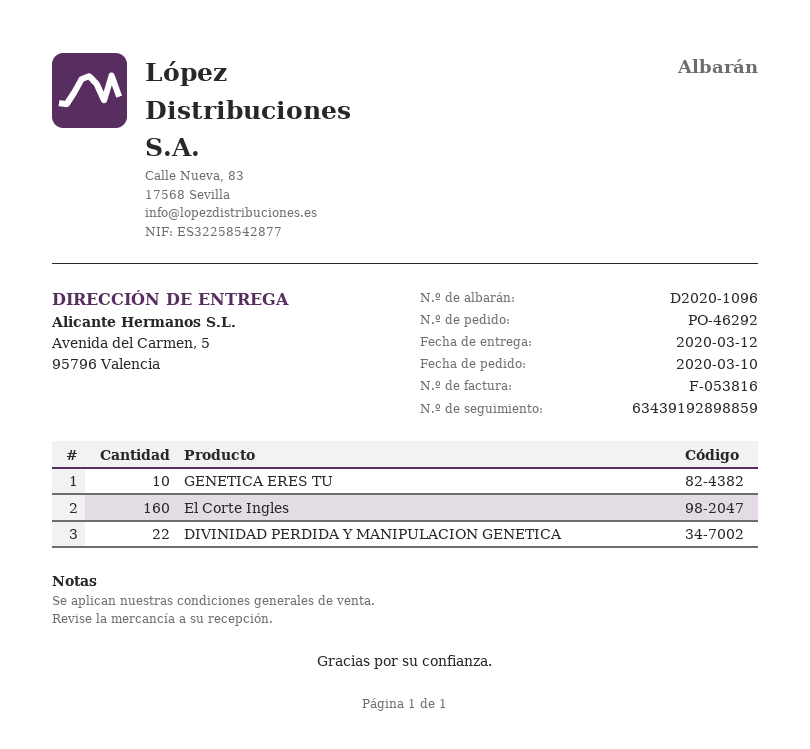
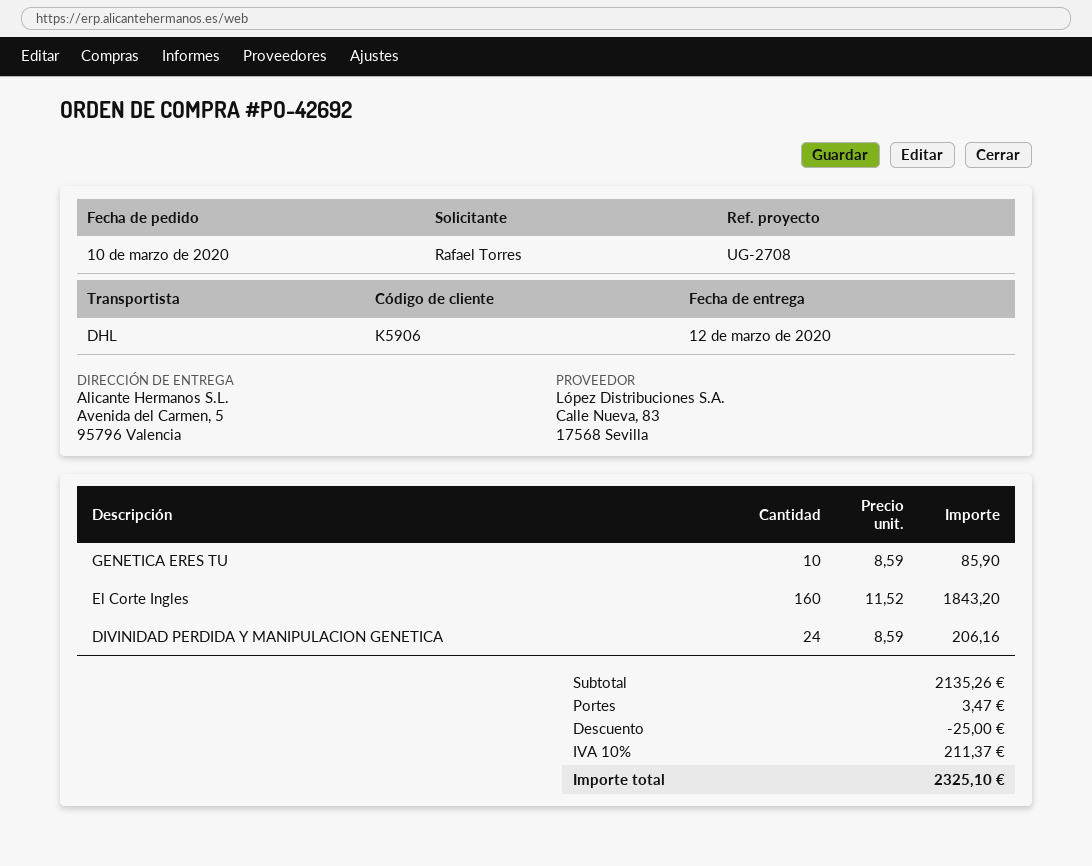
order number: PO-46292 -> PO-42692
DIVINIDAD PERDIDA Y MANIPULACION GENETICA: 22 -> 24

